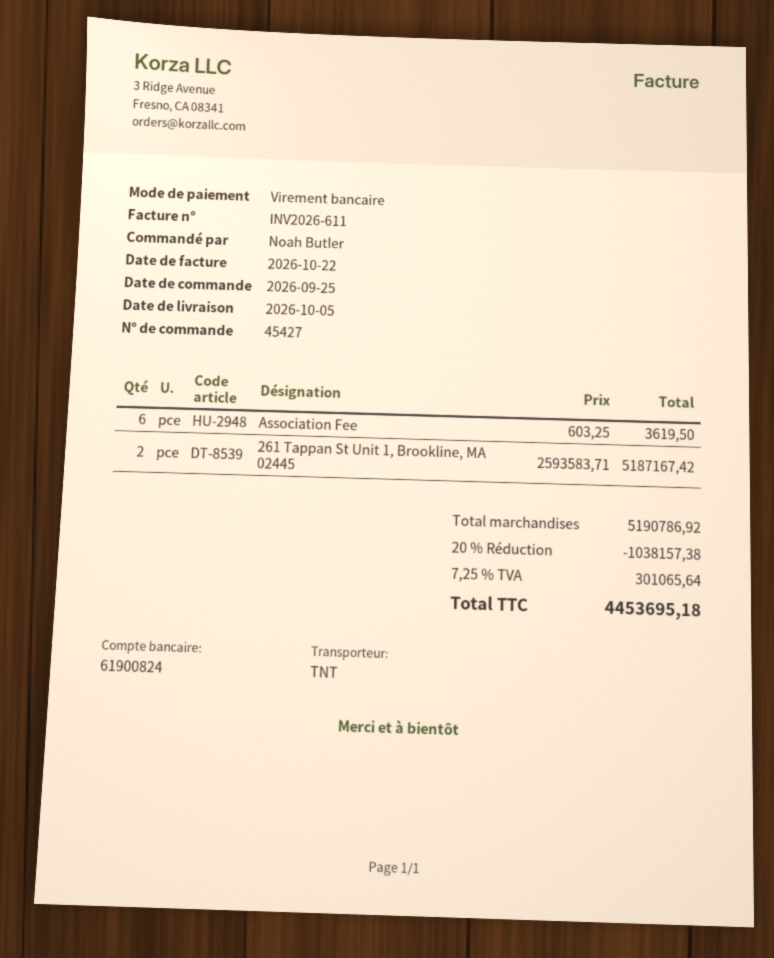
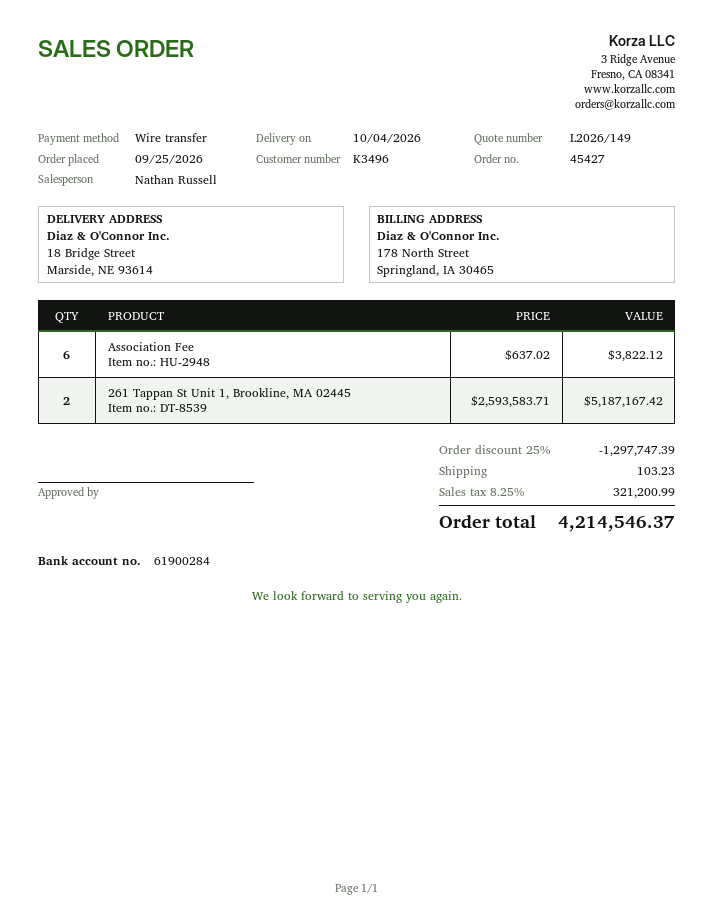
delivery date: 2026-10-05 -> 2026-10-04
bank account: 61900824 -> 61900284
Association Fee: 6 x 603.25 = 3619.50 -> 6 x 637.02 = 3822.12
discount: 20% = 1038157.38 -> 25% = 1297747.39
shipping: none -> 103.23
tax: 7.25% = 301065.64 -> 8.25% = 321200.99
total: 4453695.18 -> 4214546.37

